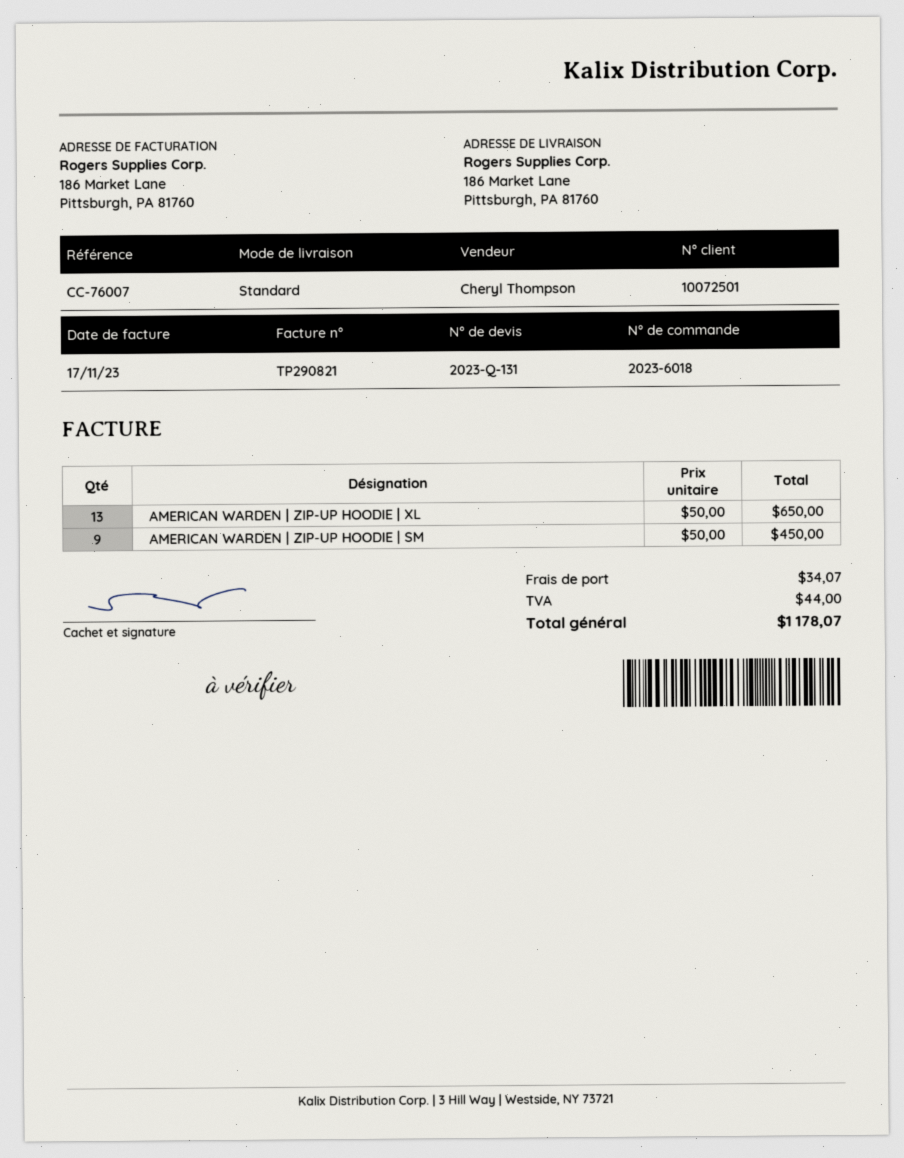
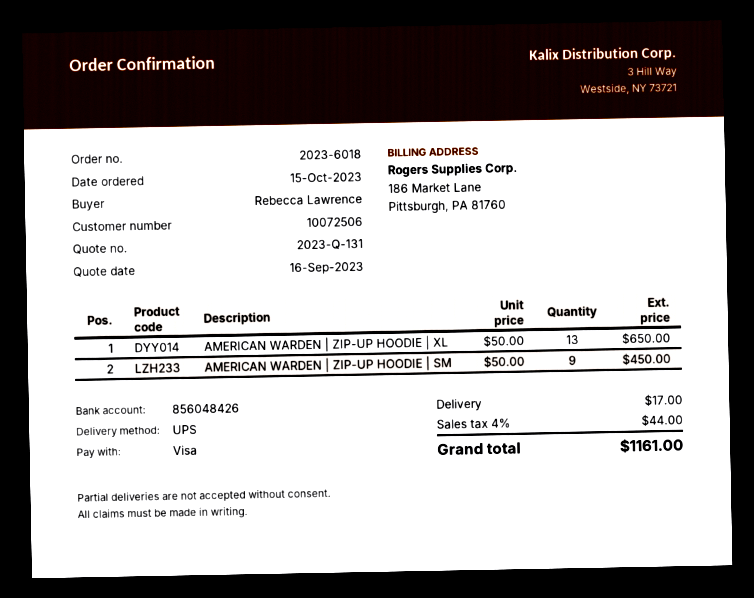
customer number: 10072501 -> 10072506
shipping method: standard -> UPS
shipping: 34.07 -> 17.00
total: 1178.07 -> 1161.00

